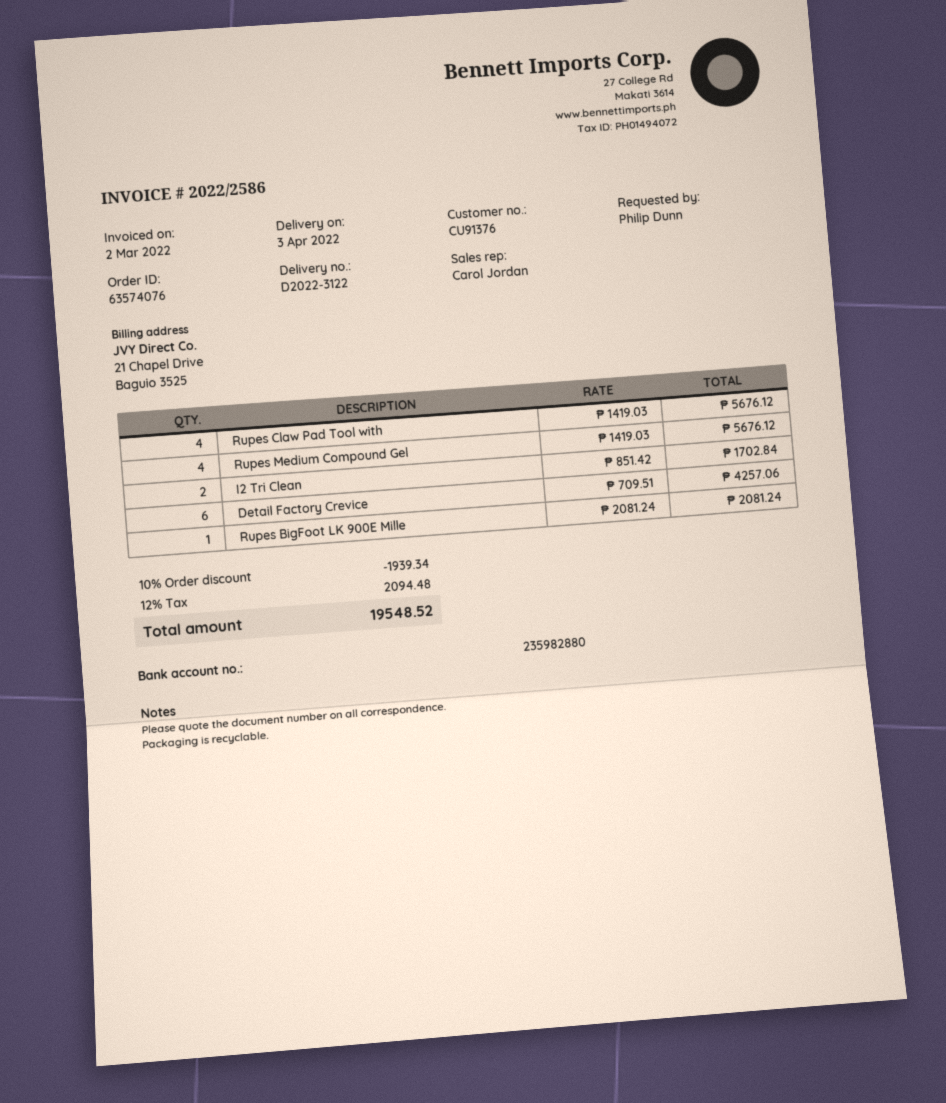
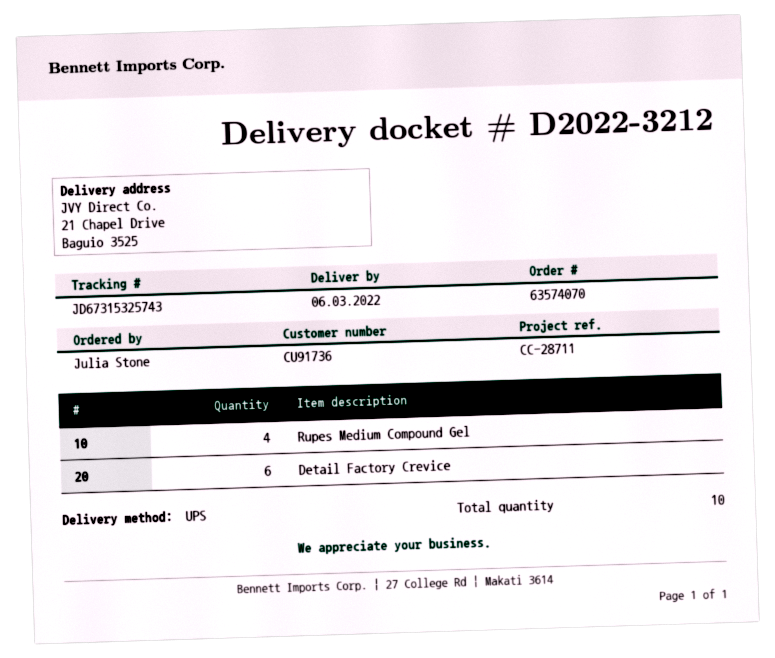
order number: 63574076 -> 63574070
delivery note number: D2022-3122 -> D2022-3212
delivery date: 2022-04-03 -> 2022-03-06
customer number: CU91376 -> CU91736
ordered by: Philip Dunn -> Julia Stone
Rupes Claw Pad Tool with: 4 -> none
I2 Tri Clean: 2 -> none
Rupes BigFoot LK 900E Mille: 1 -> none

